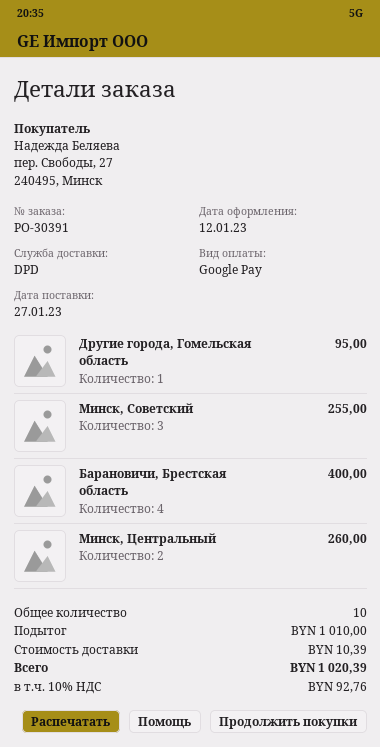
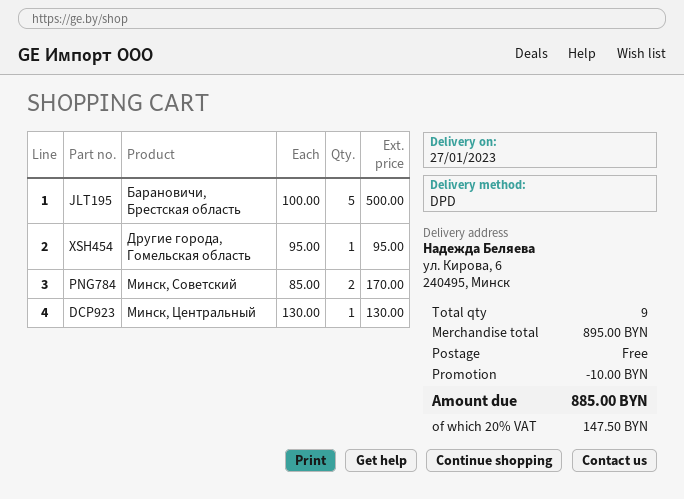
Минск, Советский: 3 for 255.00 -> 2 for 170.00
Барановичи, Брестская область: 4 for 400.00 -> 5 for 500.00
Минск, Центральный: 2 for 260.00 -> 1 for 130.00
total quantity: 10 -> 9
subtotal: 1010.00 -> 895.00
discount: none -> 10.00
shipping: 10.39 -> 0.00
tax: 10% = 92.76 -> 20% = 147.50
total: 1020.39 -> 885.00

